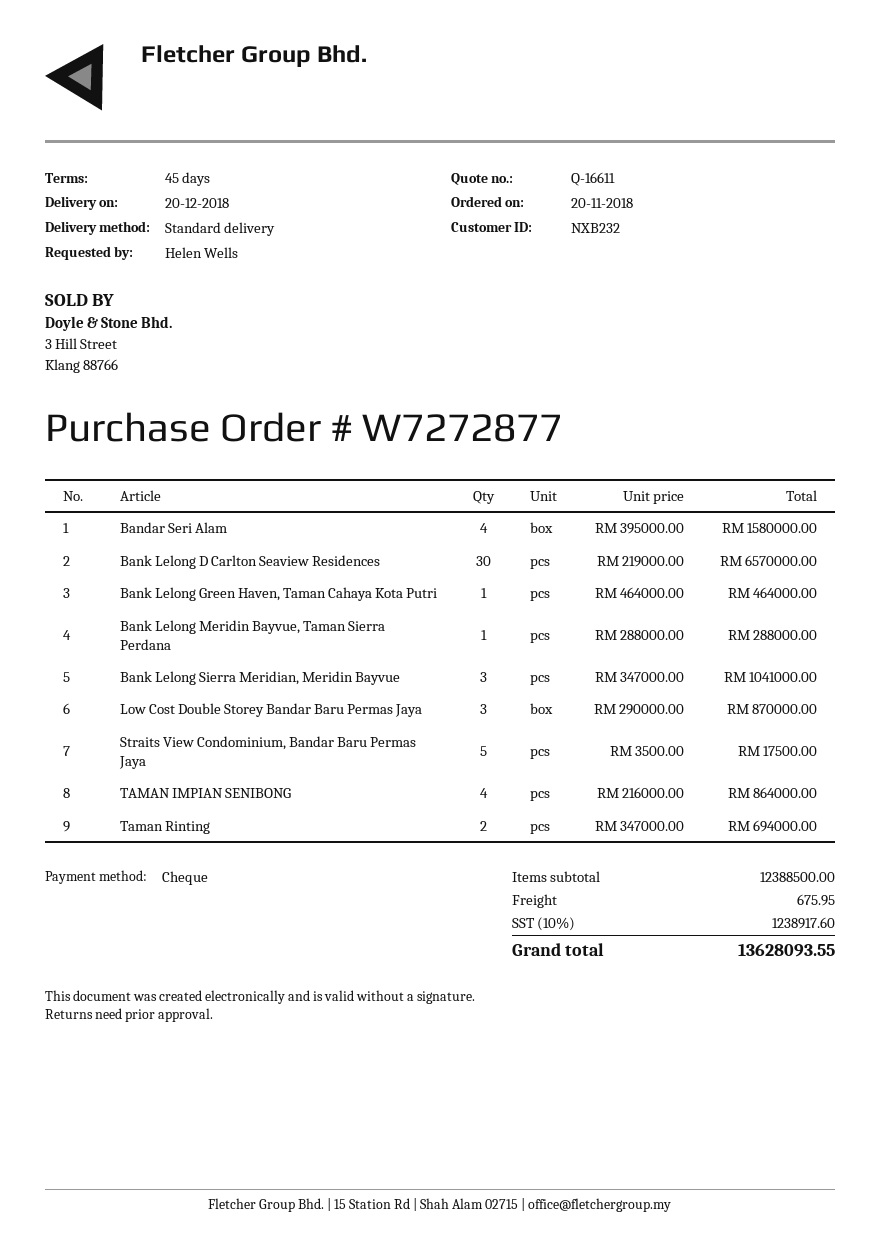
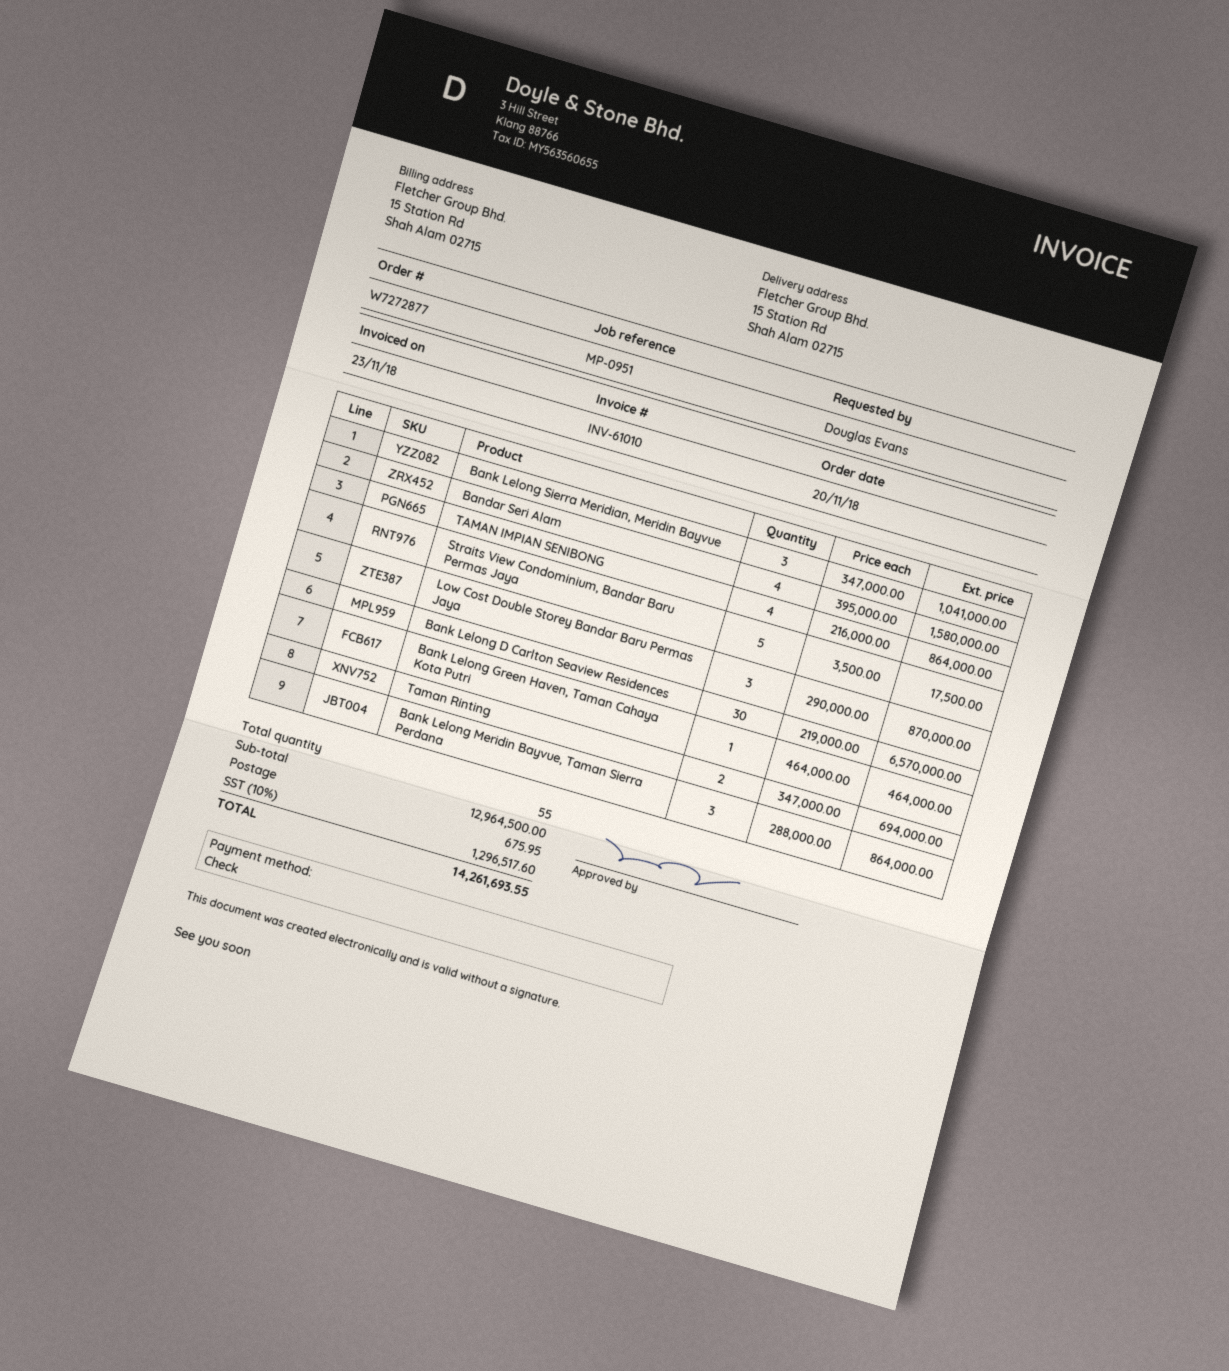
ordered by: Helen Wells -> Douglas Evans
Bank Lelong Meridin Bayvue, Taman Sierra Perdana: 1 x 288000.00 = 288000.00 -> 3 x 288000.00 = 864000.00
subtotal: 12388500.00 -> 12964500.00
tax: 10% = 1238917.60 -> 10% = 1296517.60
total: 13628093.55 -> 14261693.55

